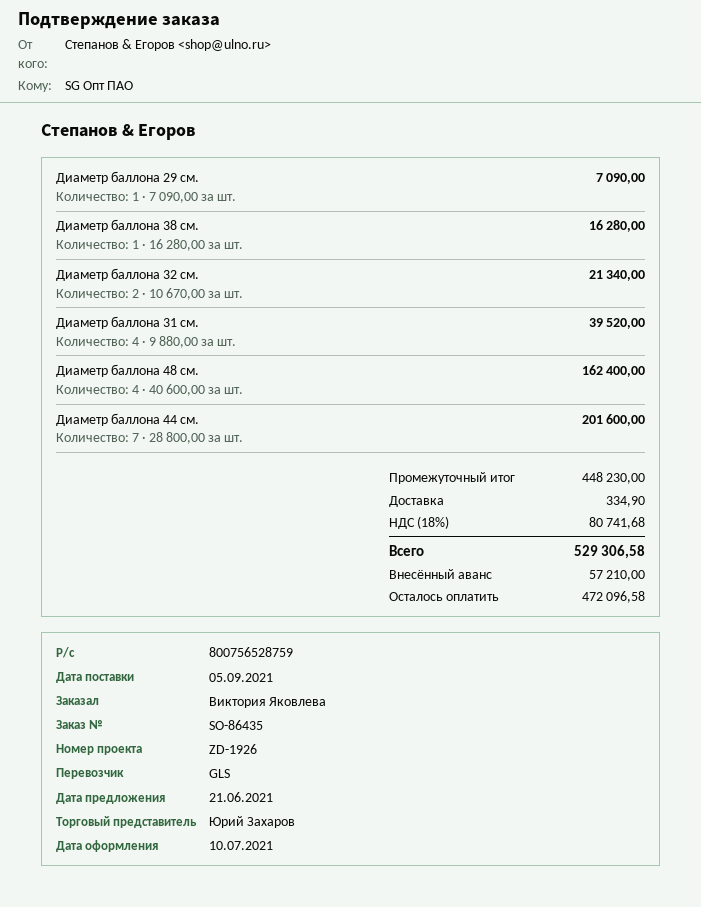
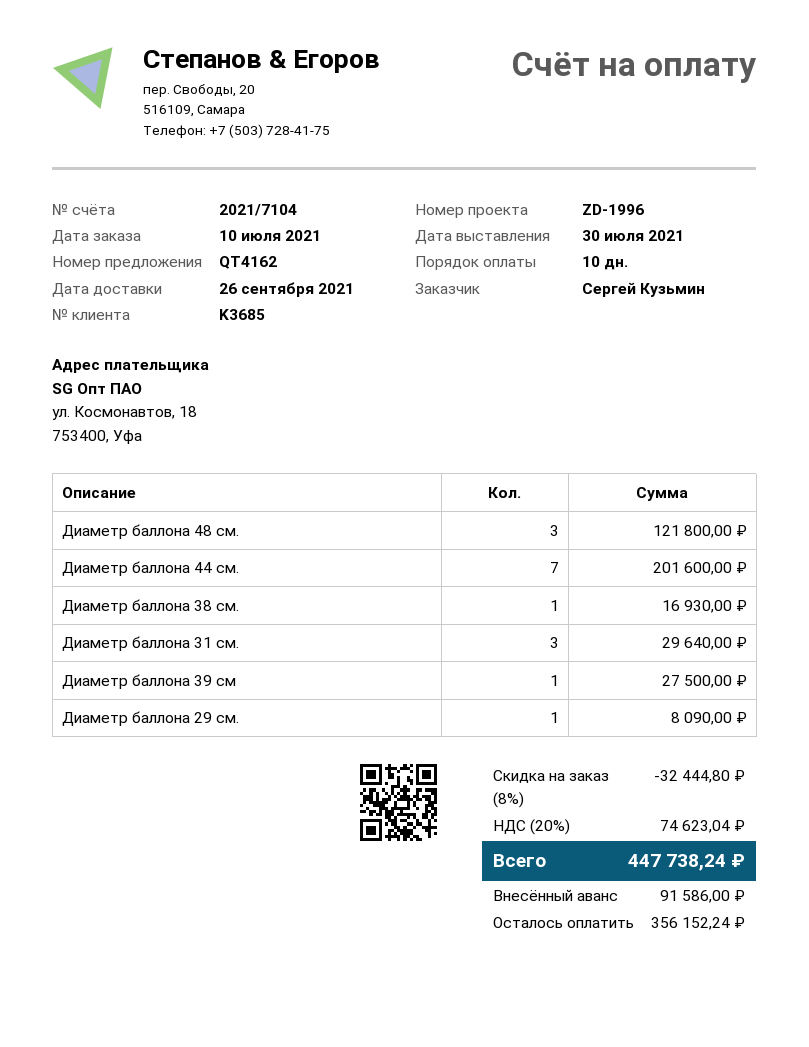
delivery date: 2021-09-05 -> 2021-09-26
reference: ZD-1926 -> ZD-1996
ordered by: Виктория Яковлева -> Сергей Кузьмин
Диаметр баллона 29 см.: 1 for 7090.00 -> 1 for 8090.00
Диаметр баллона 38 см.: 1 for 16280.00 -> 1 for 16930.00
Диаметр баллона 32 см.: 2 for 21340.00 -> none
Диаметр баллона 31 см.: 4 for 39520.00 -> 3 for 29640.00
Диаметр баллона 48 см.: 4 for 162400.00 -> 3 for 121800.00
Диаметр баллона 39 см: none -> 1 for 27500.00
discount: none -> 8% = 32444.80
shipping: 334.90 -> none
tax: 18% = 80741.68 -> 20% = 74623.04
total: 529306.58 -> 447738.24
deposit: 57210.00 -> 91586.00
balance: 472096.58 -> 356152.24

